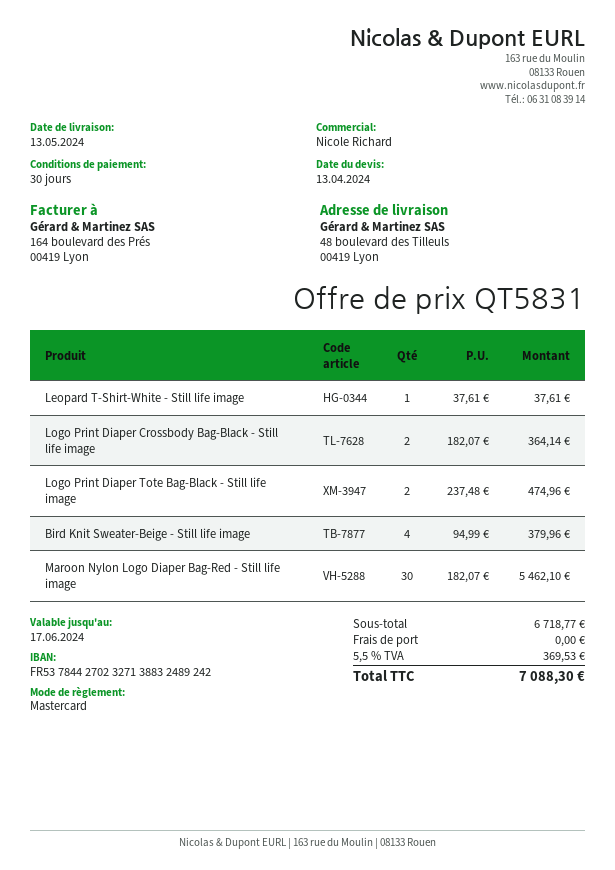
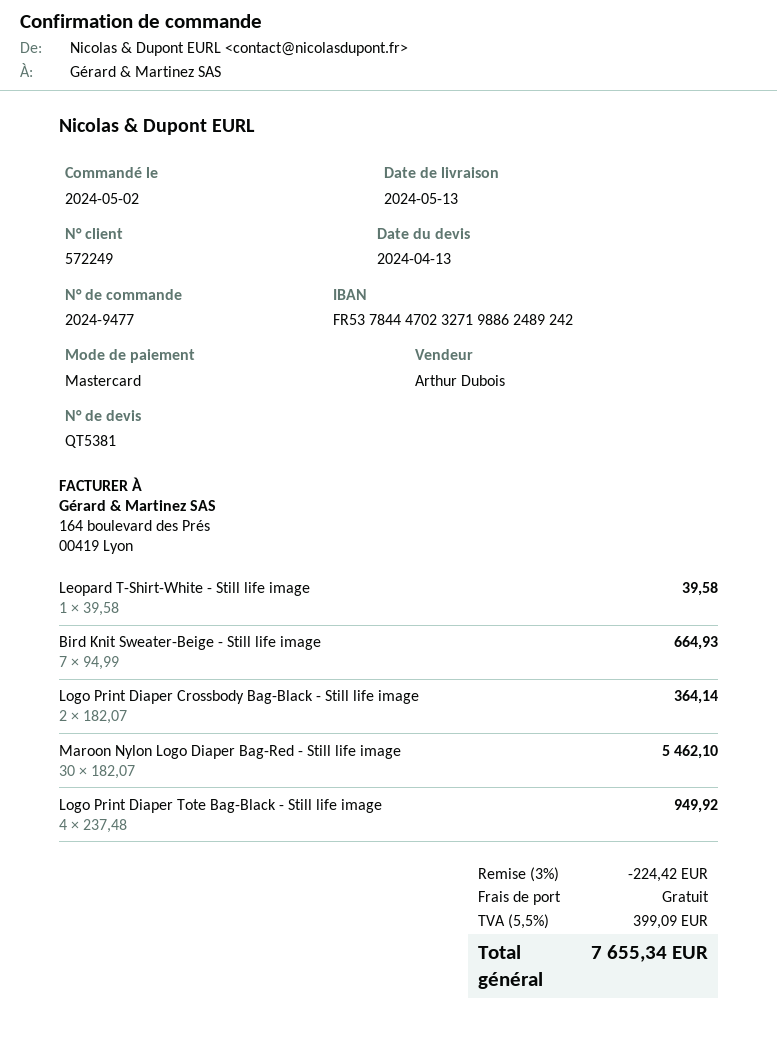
quote number: QT5831 -> QT5381
sales rep: Nicole Richard -> Arthur Dubois
bank account: FR5378442702327138832489242 -> FR5378444702327198862489242
Leopard T-Shirt-White - Still life image: 1 x 37.61 = 37.61 -> 1 x 39.58 = 39.58
Logo Print Diaper Tote Bag-Black - Still life image: 2 x 237.48 = 474.96 -> 4 x 237.48 = 949.92
Bird Knit Sweater-Beige - Still life image: 4 x 94.99 = 379.96 -> 7 x 94.99 = 664.93
discount: none -> 3% = 224.42
tax: 5.5% = 369.53 -> 5.5% = 399.09
total: 7088.30 -> 7655.34

